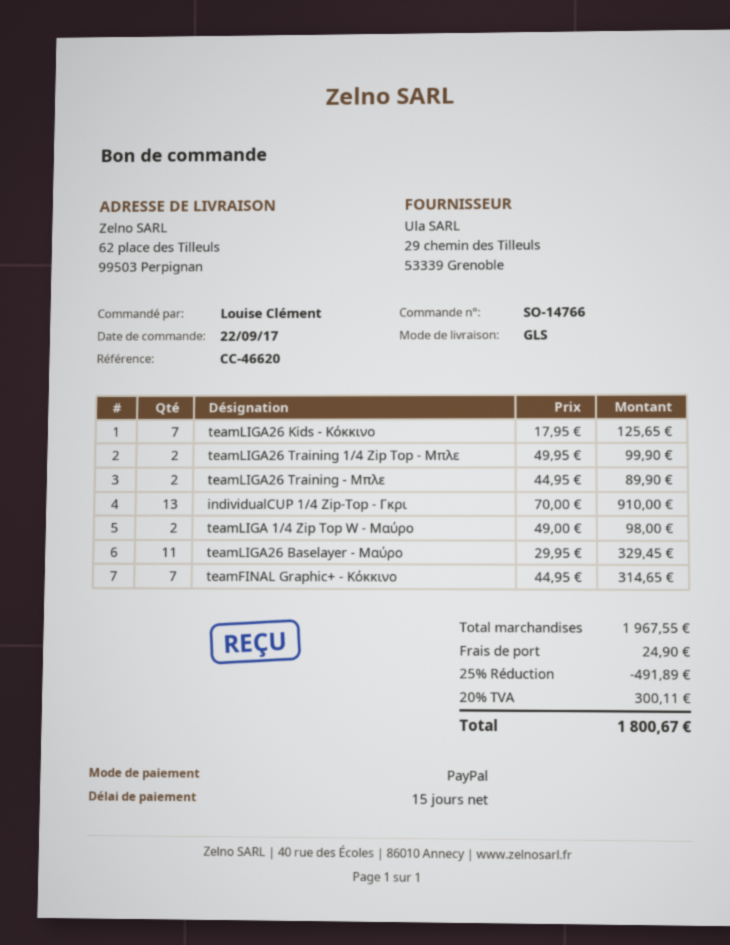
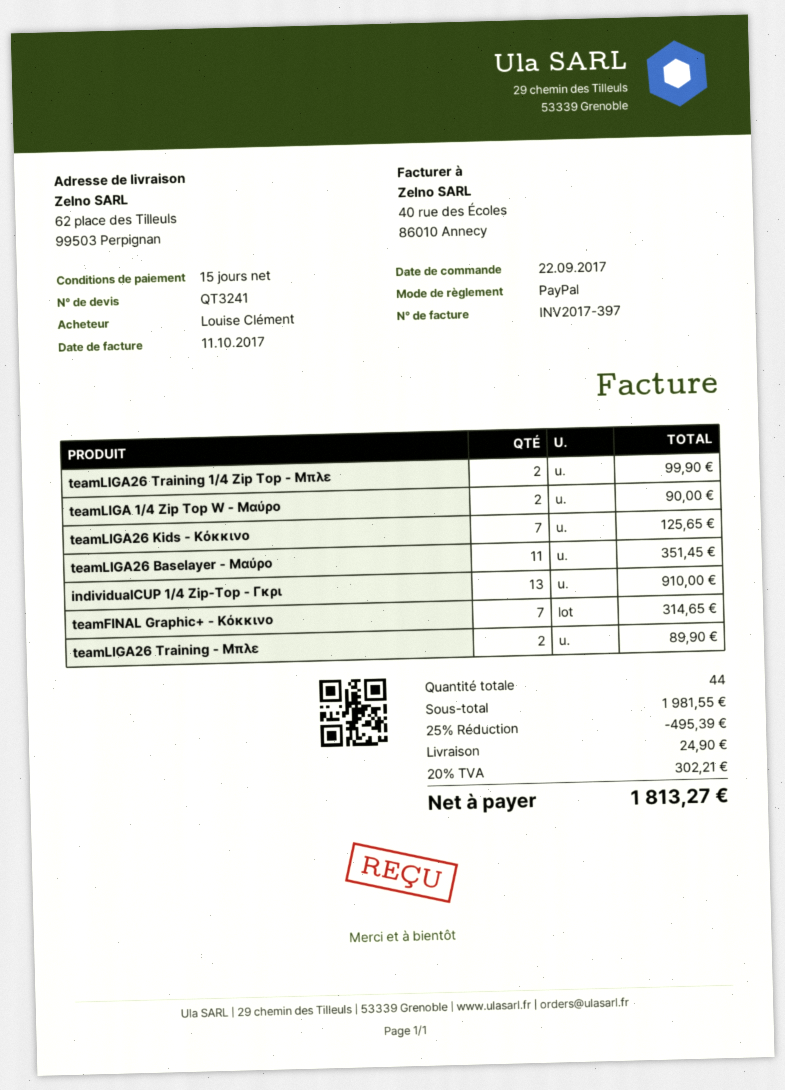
teamLIGA 1/4 Zip Top W - Μαύρο: 2 for 98.00 -> 2 for 90.00
teamLIGA26 Baselayer - Μαύρο: 11 for 329.45 -> 11 for 351.45
subtotal: 1967.55 -> 1981.55
discount: 25% = 491.89 -> 25% = 495.39
tax: 20% = 300.11 -> 20% = 302.21
total: 1800.67 -> 1813.27

